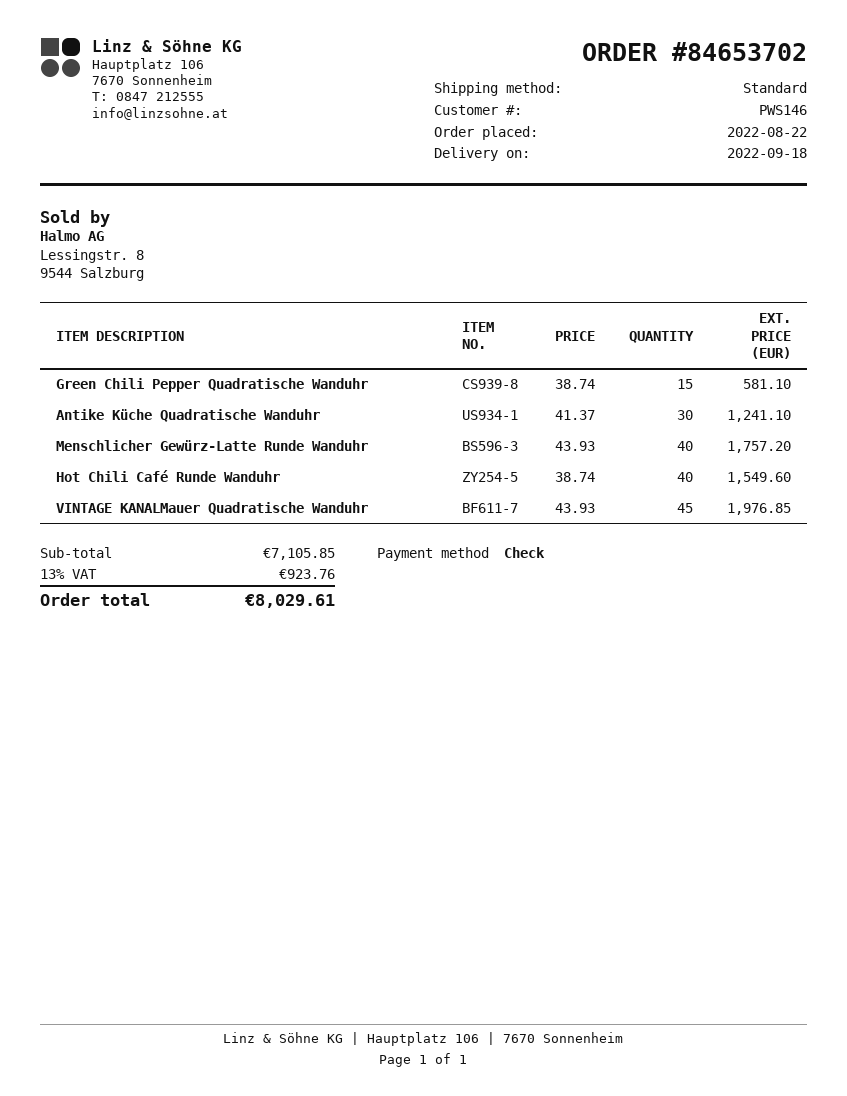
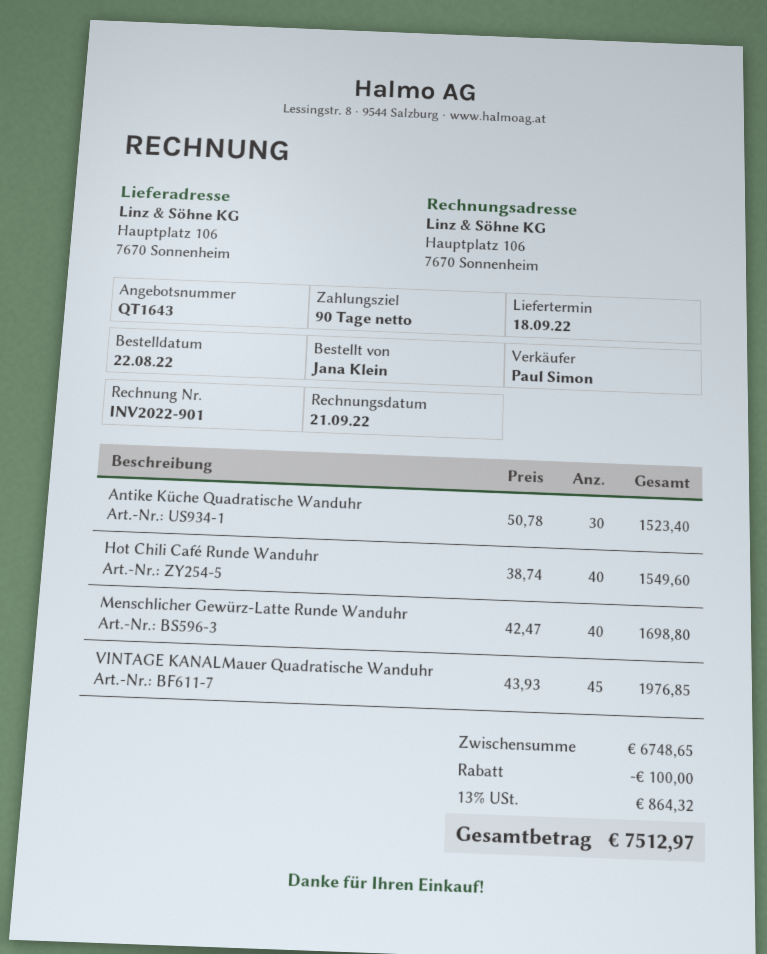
Green Chili Pepper Quadratische Wanduhr: 15 x 38.74 = 581.10 -> none
Antike Küche Quadratische Wanduhr: 30 x 41.37 = 1241.10 -> 30 x 50.78 = 1523.40
Menschlicher Gewürz-Latte Runde Wanduhr: 40 x 43.93 = 1757.20 -> 40 x 42.47 = 1698.80
subtotal: 7105.85 -> 6748.65
discount: none -> 100.00
tax: 13% = 923.76 -> 13% = 864.32
total: 8029.61 -> 7512.97

